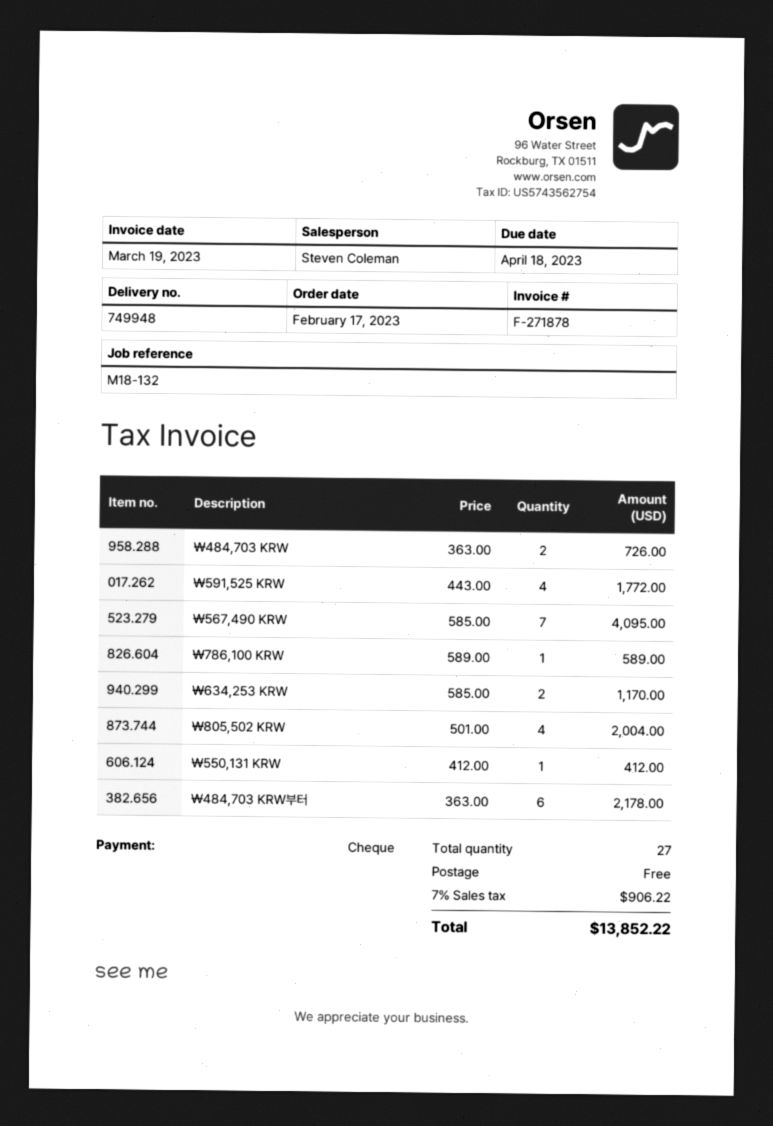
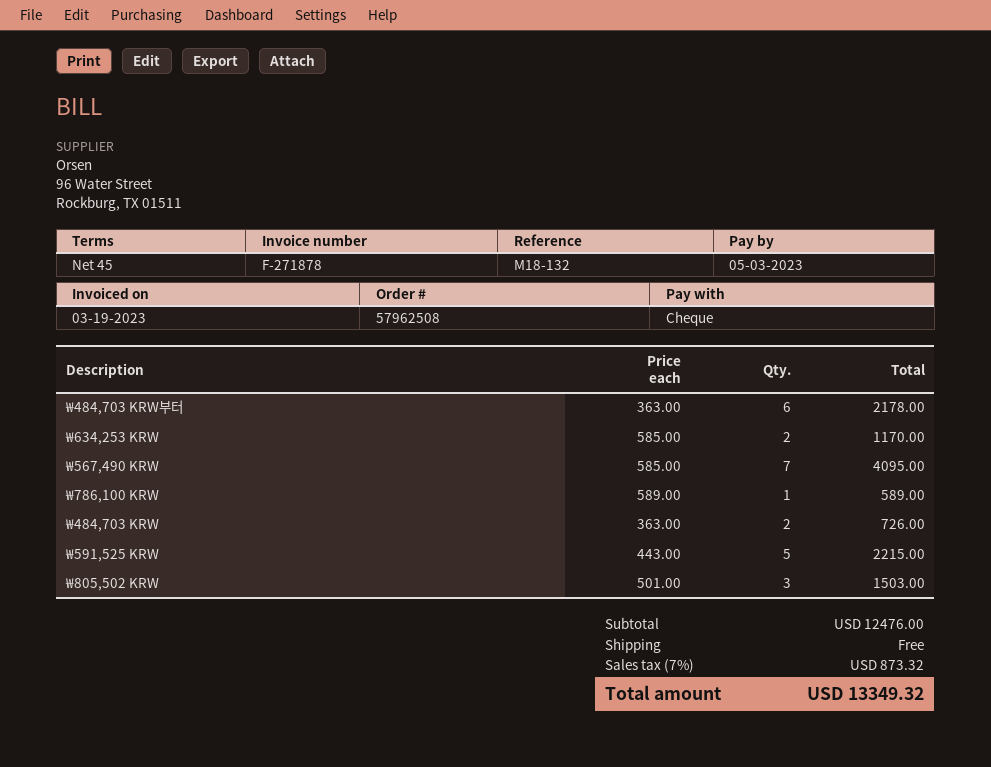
due date: 2023-04-18 -> 2023-05-03
₩591,525 KRW: 4 x 443.00 = 1772.00 -> 5 x 443.00 = 2215.00
₩805,502 KRW: 4 x 501.00 = 2004.00 -> 3 x 501.00 = 1503.00
₩550,131 KRW: 1 x 412.00 = 412.00 -> none
tax: 7% = 906.22 -> 7% = 873.32
total: 13852.22 -> 13349.32

